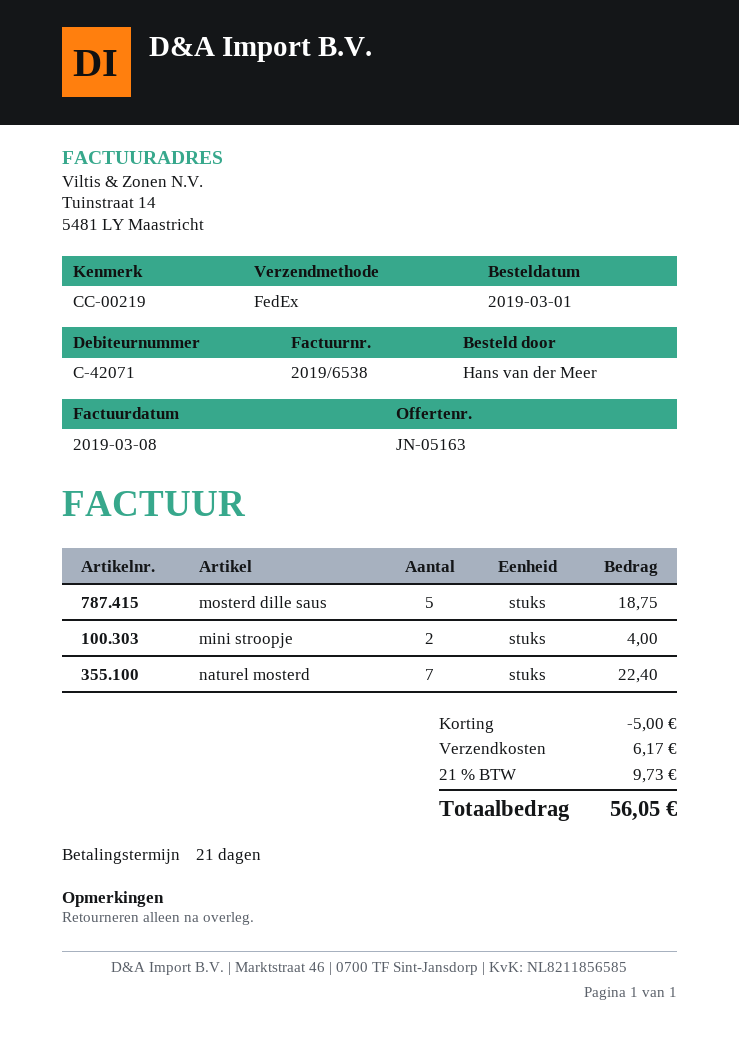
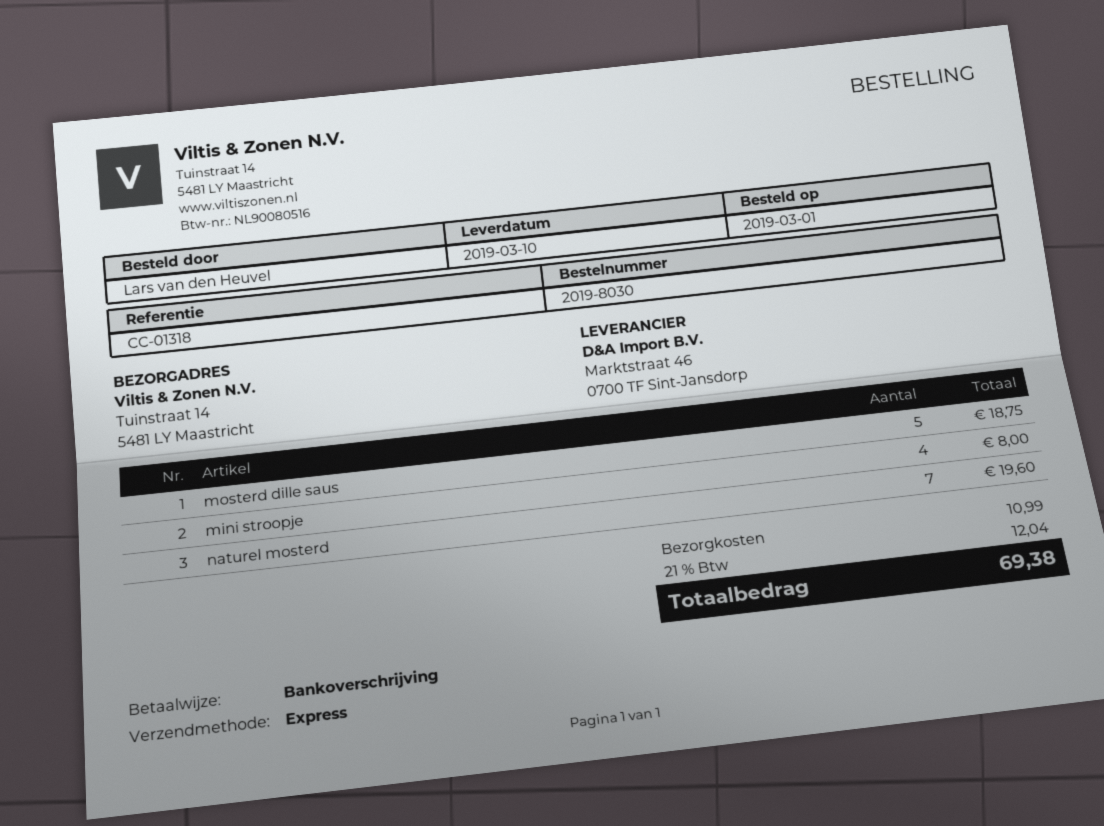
reference: CC-00219 -> CC-01318
ordered by: Hans van der Meer -> Lars van den Heuvel
shipping method: FedEx -> express
mini stroopje: 2 for 4.00 -> 4 for 8.00
naturel mosterd: 7 for 22.40 -> 7 for 19.60
discount: 5.00 -> none
shipping: 6.17 -> 10.99
tax: 21% = 9.73 -> 21% = 12.04
total: 56.05 -> 69.38

